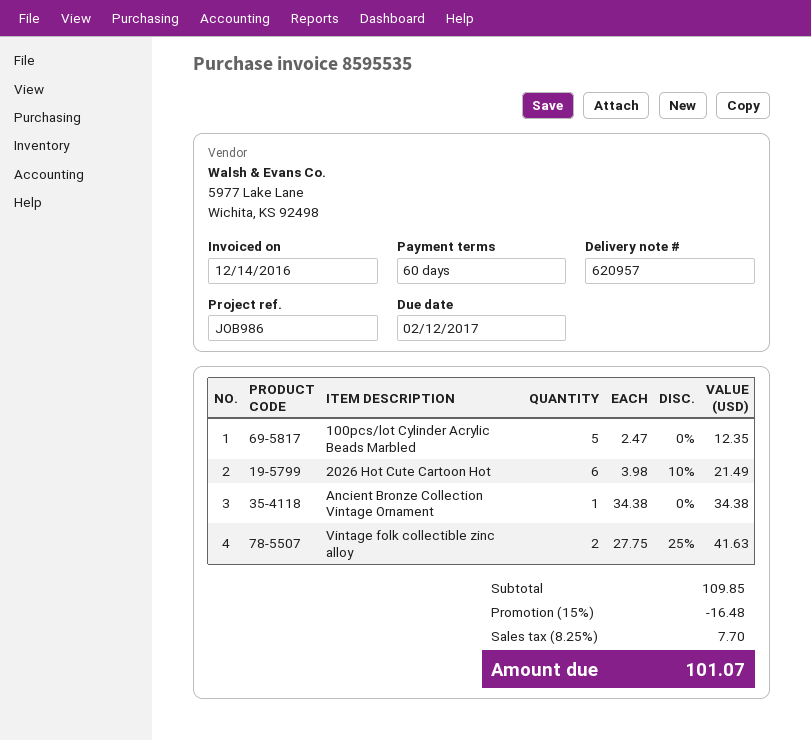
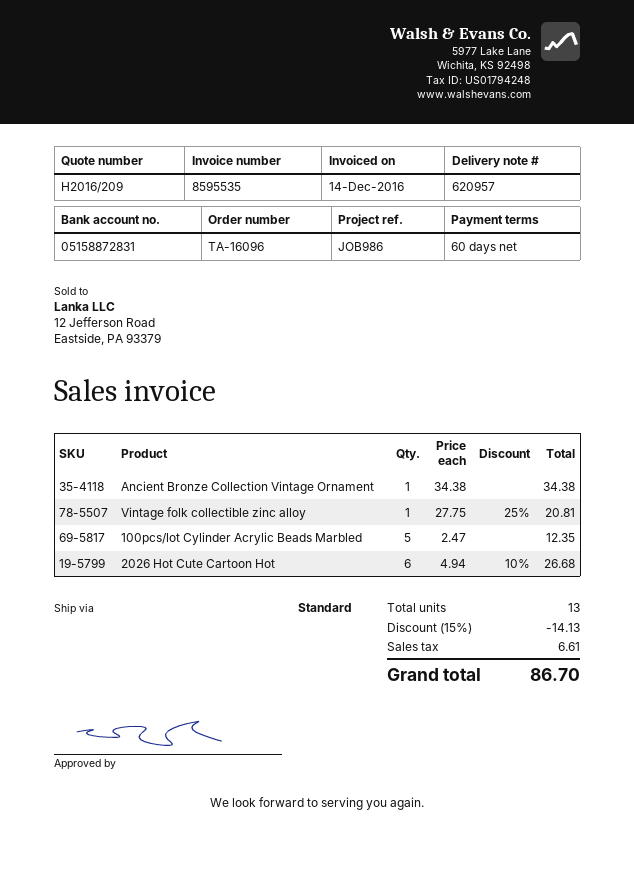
2026 Hot Cute Cartoon Hot: 6 x 3.98 - 10% = 21.49 -> 6 x 4.94 - 10% = 26.68
Vintage folk collectible zinc alloy: 2 x 27.75 - 25% = 41.63 -> 1 x 27.75 - 25% = 20.81
discount: 15% = 16.48 -> 15% = 14.13
tax: 7.70 -> 6.61
total: 101.07 -> 86.70

